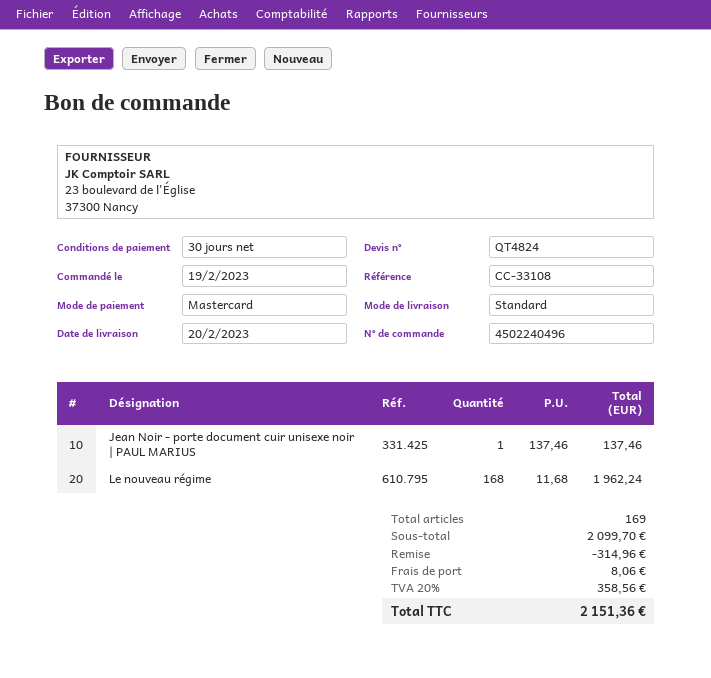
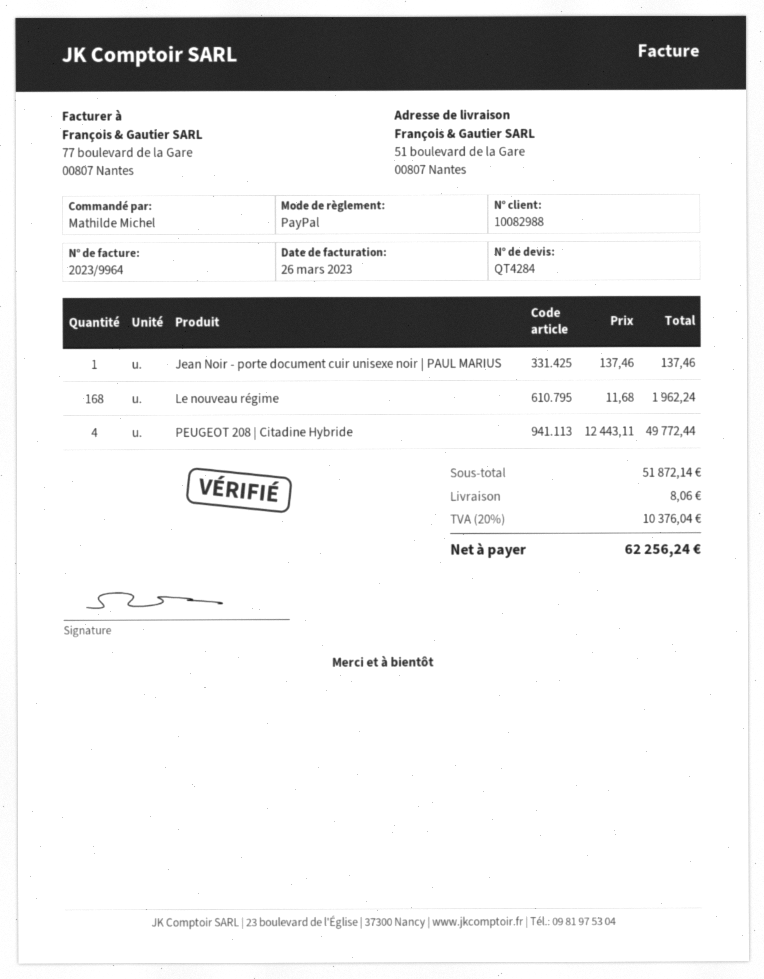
quote number: QT4824 -> QT4284
payment method: Mastercard -> PayPal
PEUGEOT 208 | Citadine Hybride: none -> 4 x 12443.11 = 49772.44
subtotal: 2099.70 -> 51872.14
discount: 314.96 -> none
tax: 20% = 358.56 -> 20% = 10376.04
total: 2151.36 -> 62256.24

